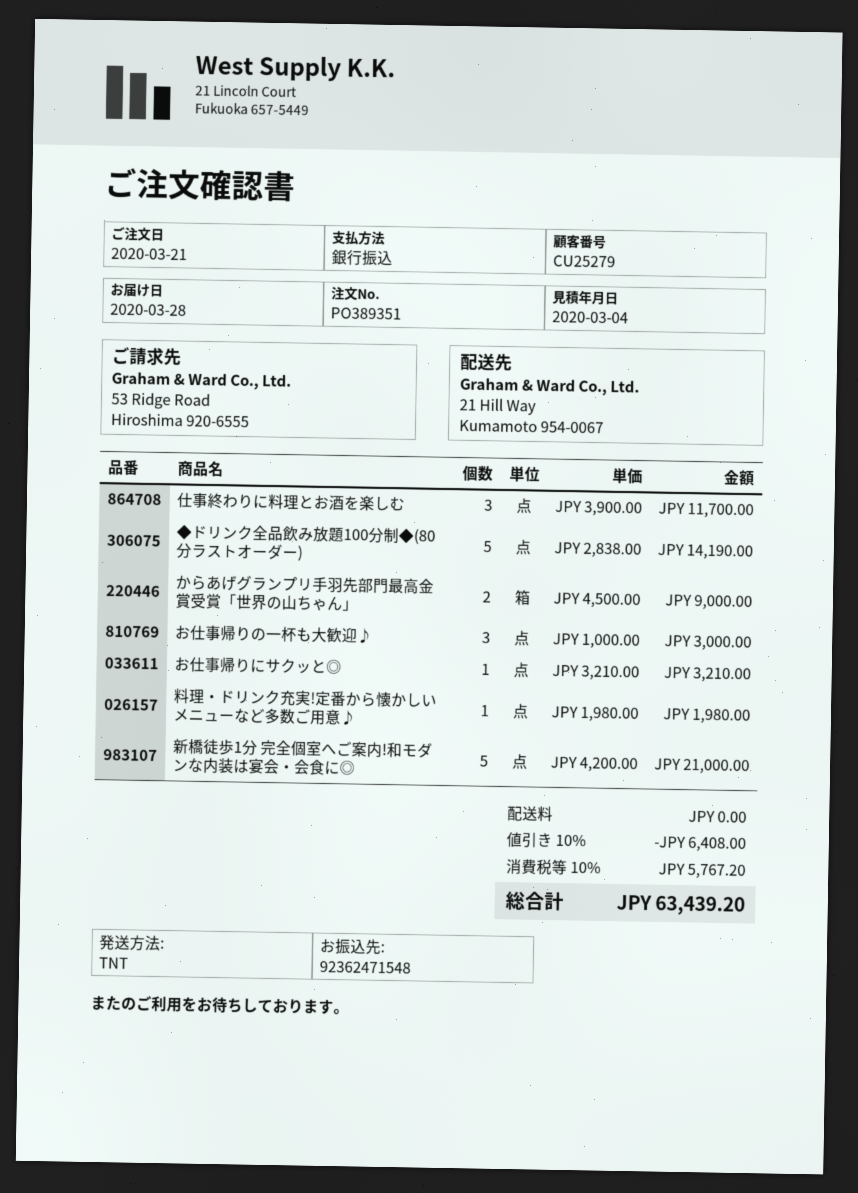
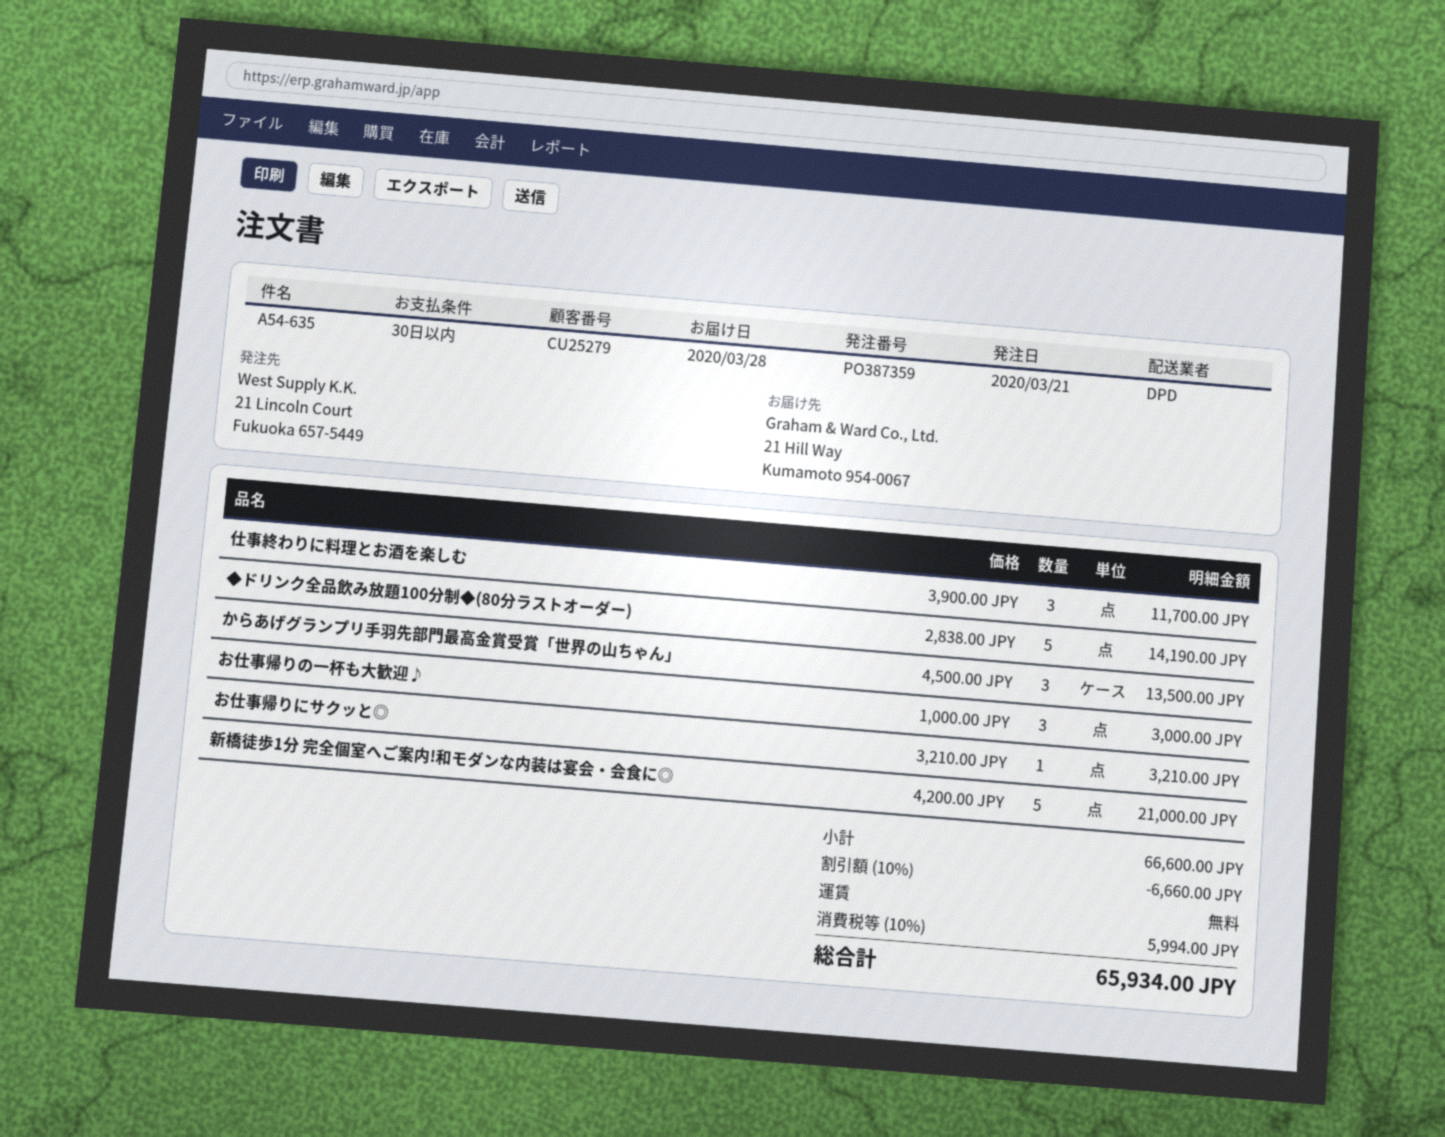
order number: PO389351 -> PO387359
shipping method: TNT -> DPD
からあげグランプリ手羽先部門最高金賞受賞「世界の山ちゃん」: 2 x 4500.00 = 9000.00 -> 3 x 4500.00 = 13500.00
料理・ドリンク充実!定番から懐かしいメニューなど多数ご用意♪: 1 x 1980.00 = 1980.00 -> none
discount: 10% = 6408.00 -> 10% = 6660.00
tax: 10% = 5767.20 -> 10% = 5994.00
total: 63439.20 -> 65934.00

